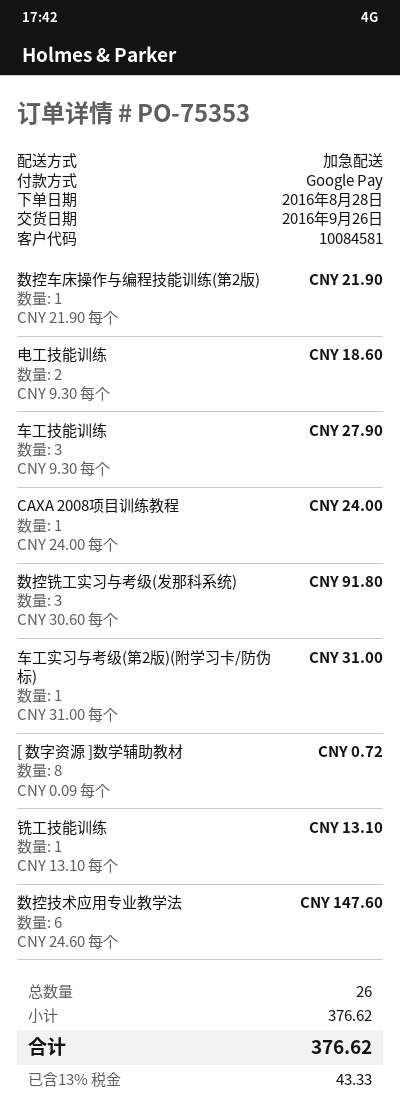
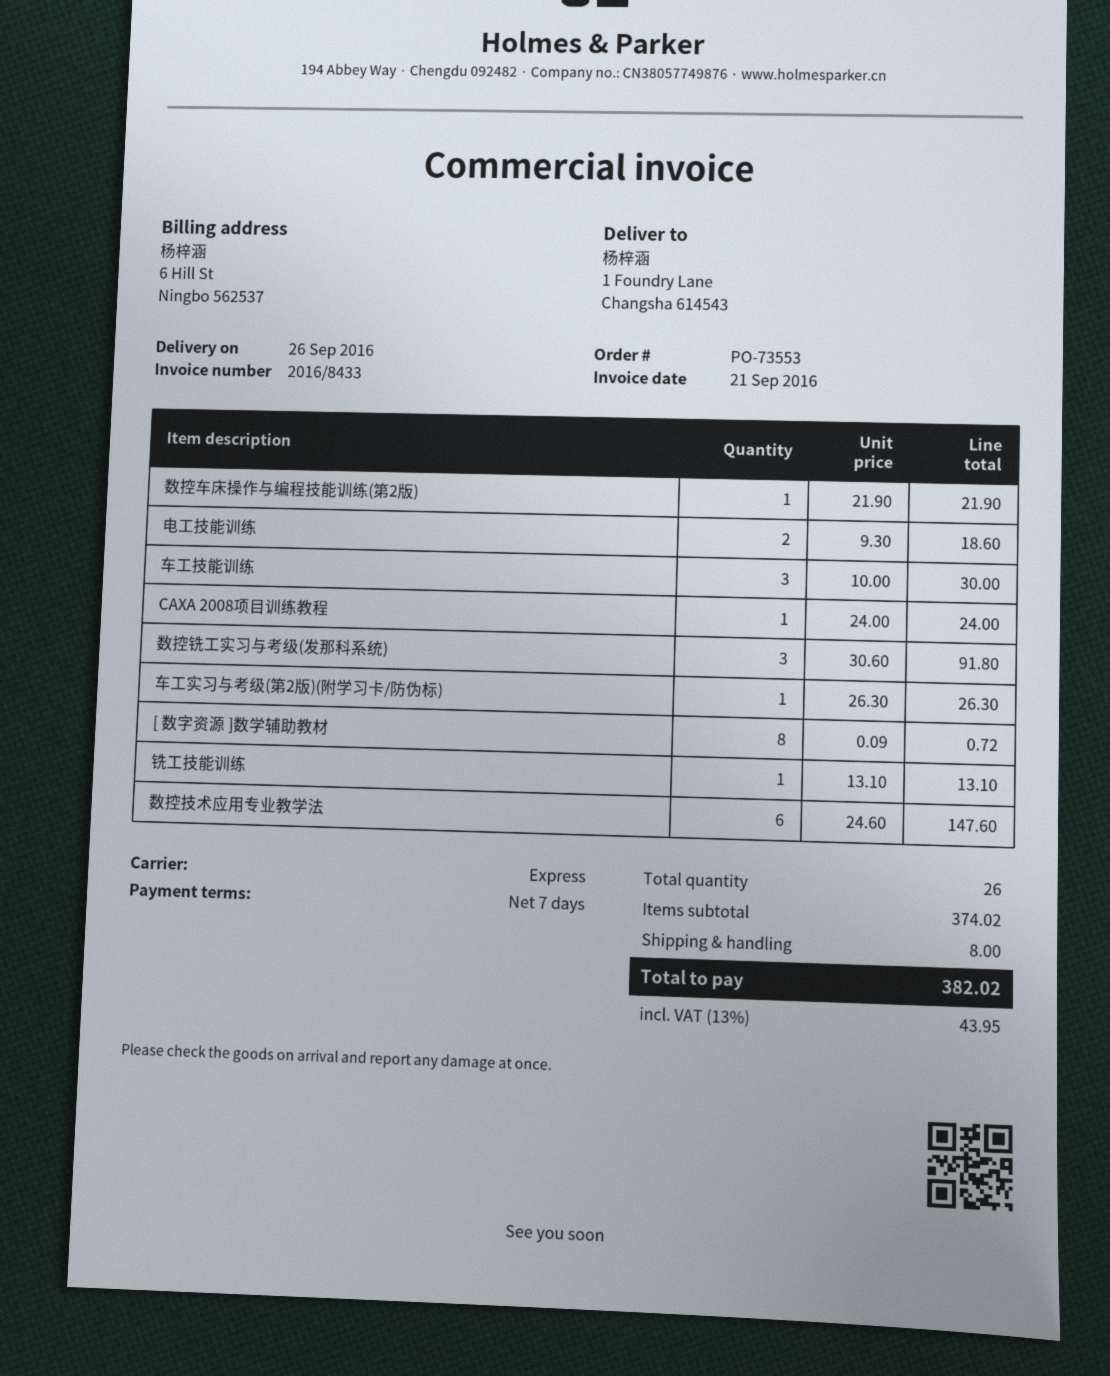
order number: PO-75353 -> PO-73553
车工技能训练: 3 x 9.30 = 27.90 -> 3 x 10.00 = 30.00
车工实习与考级(第2版)(附学习卡/防伪标): 1 x 31.00 = 31.00 -> 1 x 26.30 = 26.30
subtotal: 376.62 -> 374.02
shipping: none -> 8.00
tax: 13% = 43.33 -> 13% = 43.95
total: 376.62 -> 382.02

